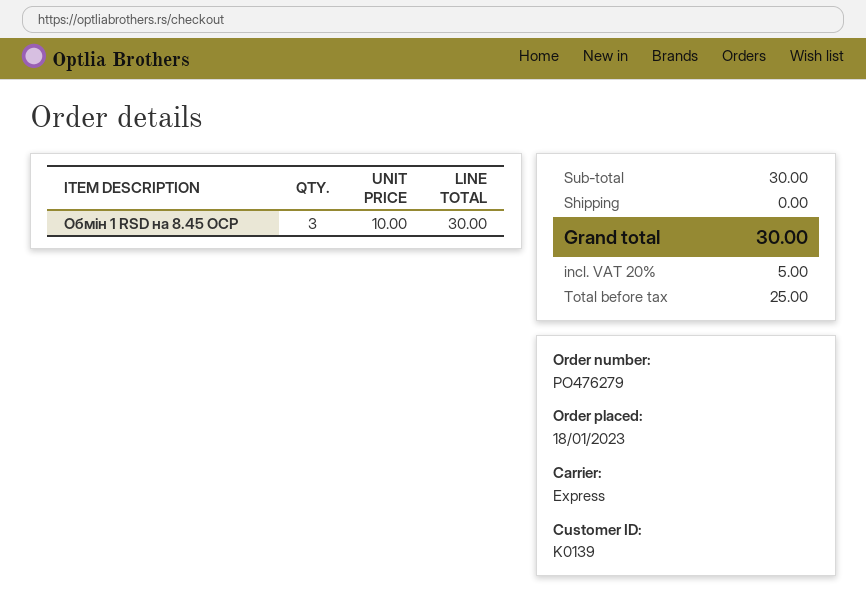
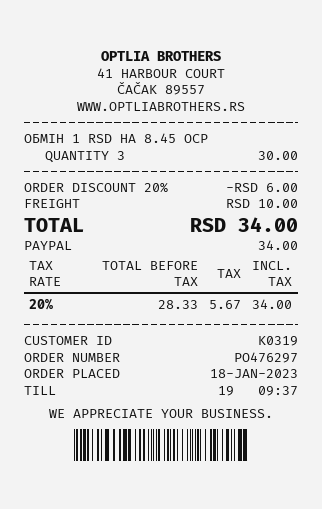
order number: PO476279 -> PO476297
customer number: K0139 -> K0319
discount: none -> 20% = 6.00
shipping: 0.00 -> 10.00
net: 25.00 -> 28.33
tax: 20% = 5.00 -> 20% = 5.67
total: 30.00 -> 34.00

